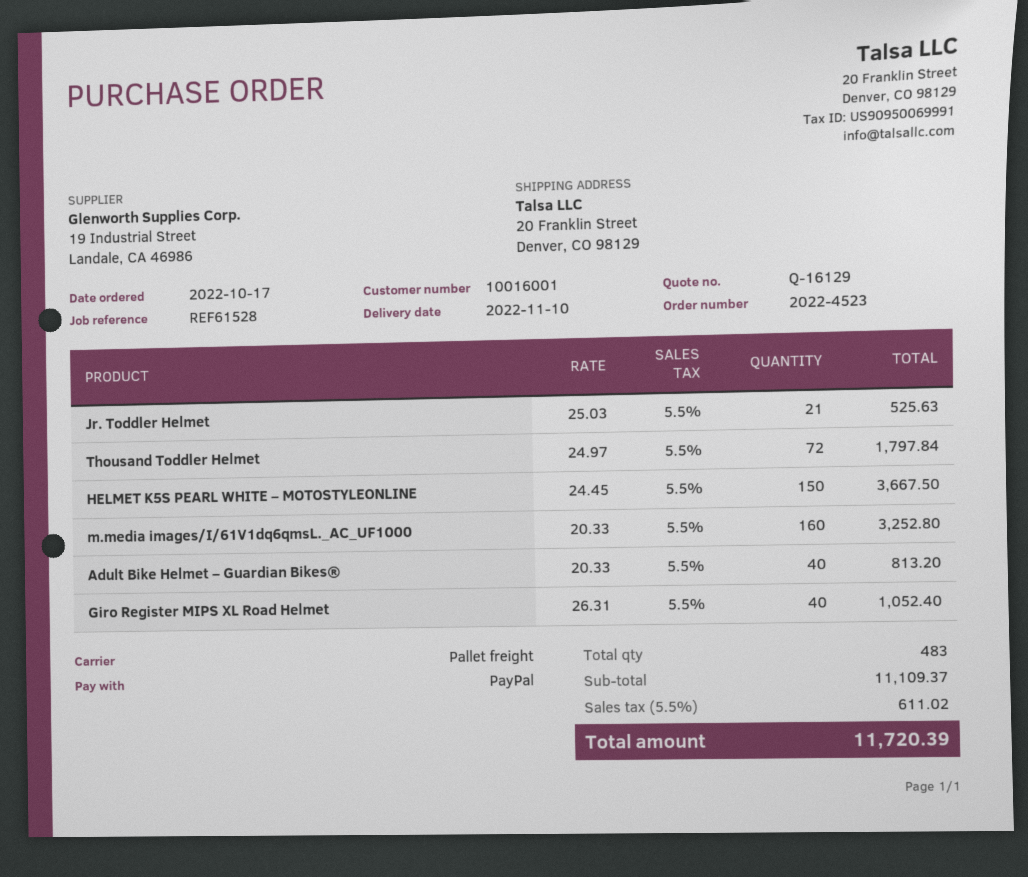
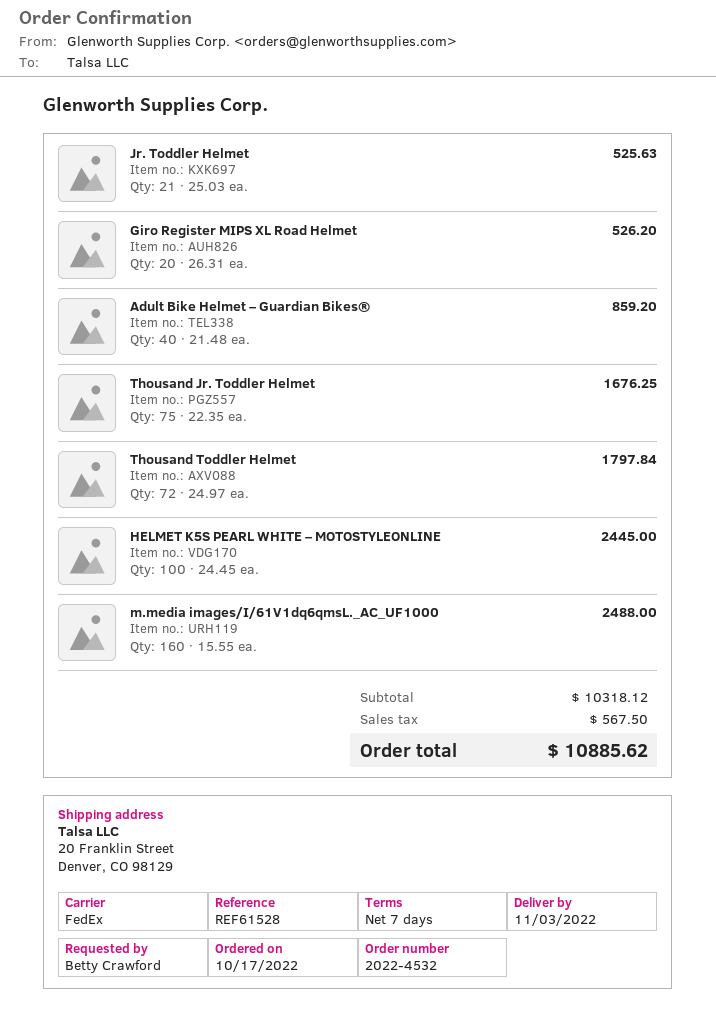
order number: 2022-4523 -> 2022-4532
delivery date: 2022-11-10 -> 2022-11-03
shipping method: pallet freight -> FedEx
HELMET K5S PEARL WHITE – MOTOSTYLEONLINE: 150 x 24.45 = 3667.50 -> 100 x 24.45 = 2445.00
m.media images/I/61V1dq6qmsL._AC_UF1000: 160 x 20.33 = 3252.80 -> 160 x 15.55 = 2488.00
Adult Bike Helmet – Guardian Bikes®: 40 x 20.33 = 813.20 -> 40 x 21.48 = 859.20
Giro Register MIPS XL Road Helmet: 40 x 26.31 = 1052.40 -> 20 x 26.31 = 526.20
Thousand Jr. Toddler Helmet: none -> 75 x 22.35 = 1676.25
subtotal: 11109.37 -> 10318.12
tax: 611.02 -> 567.50
total: 11720.39 -> 10885.62

